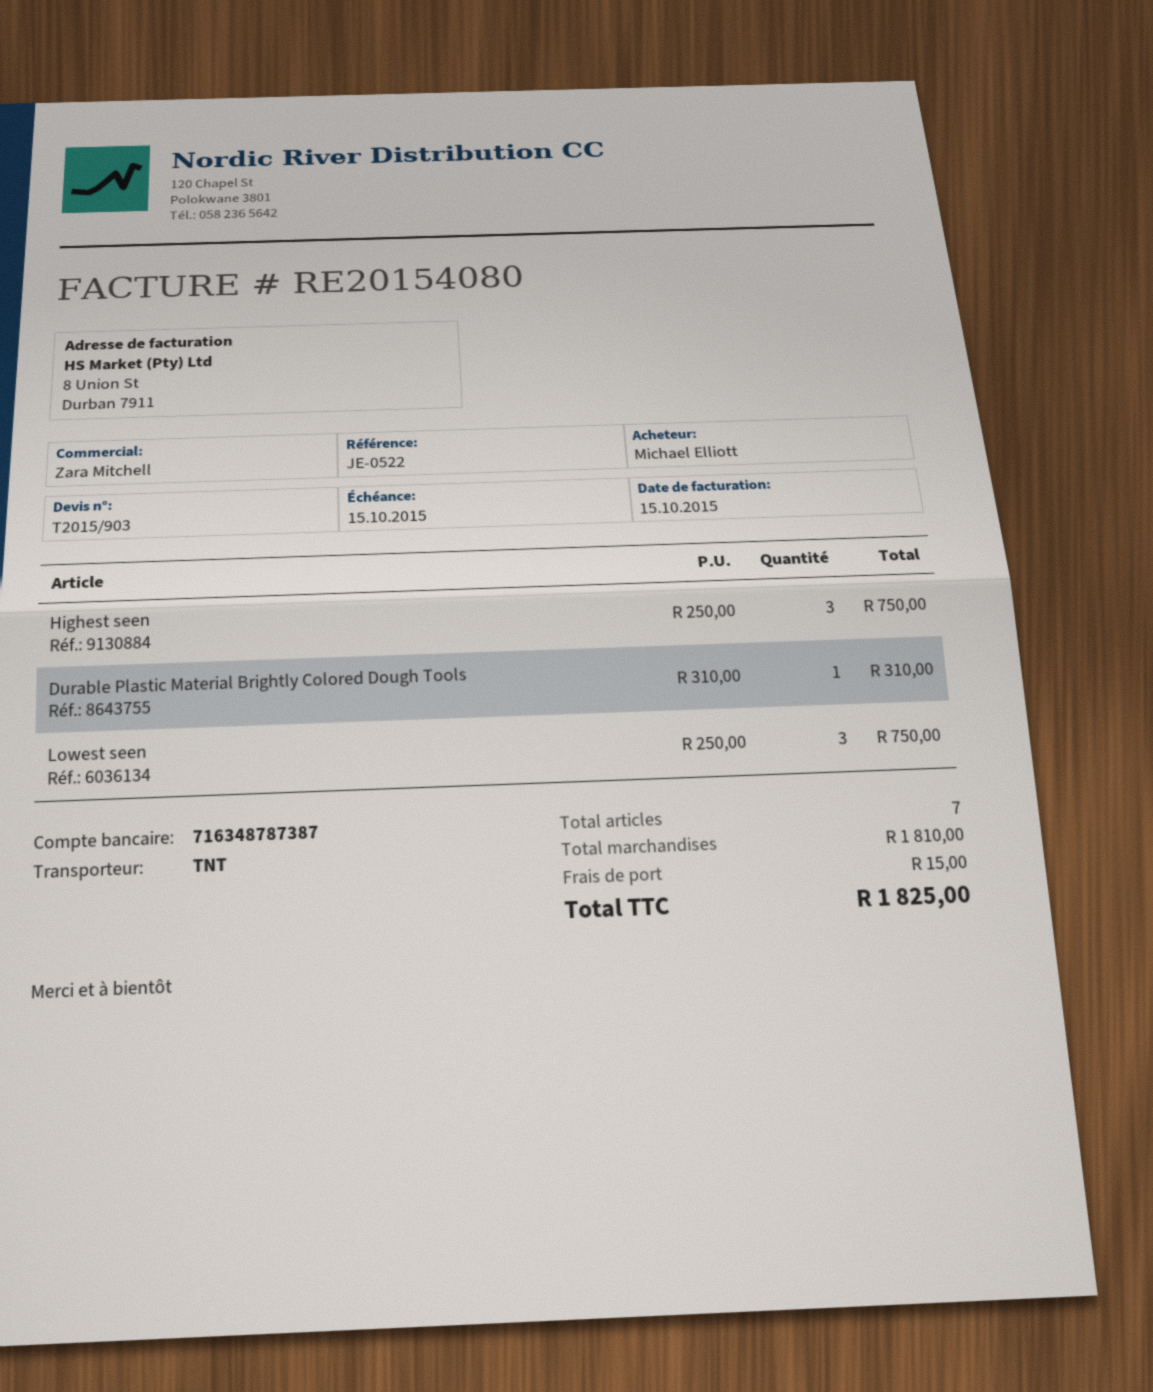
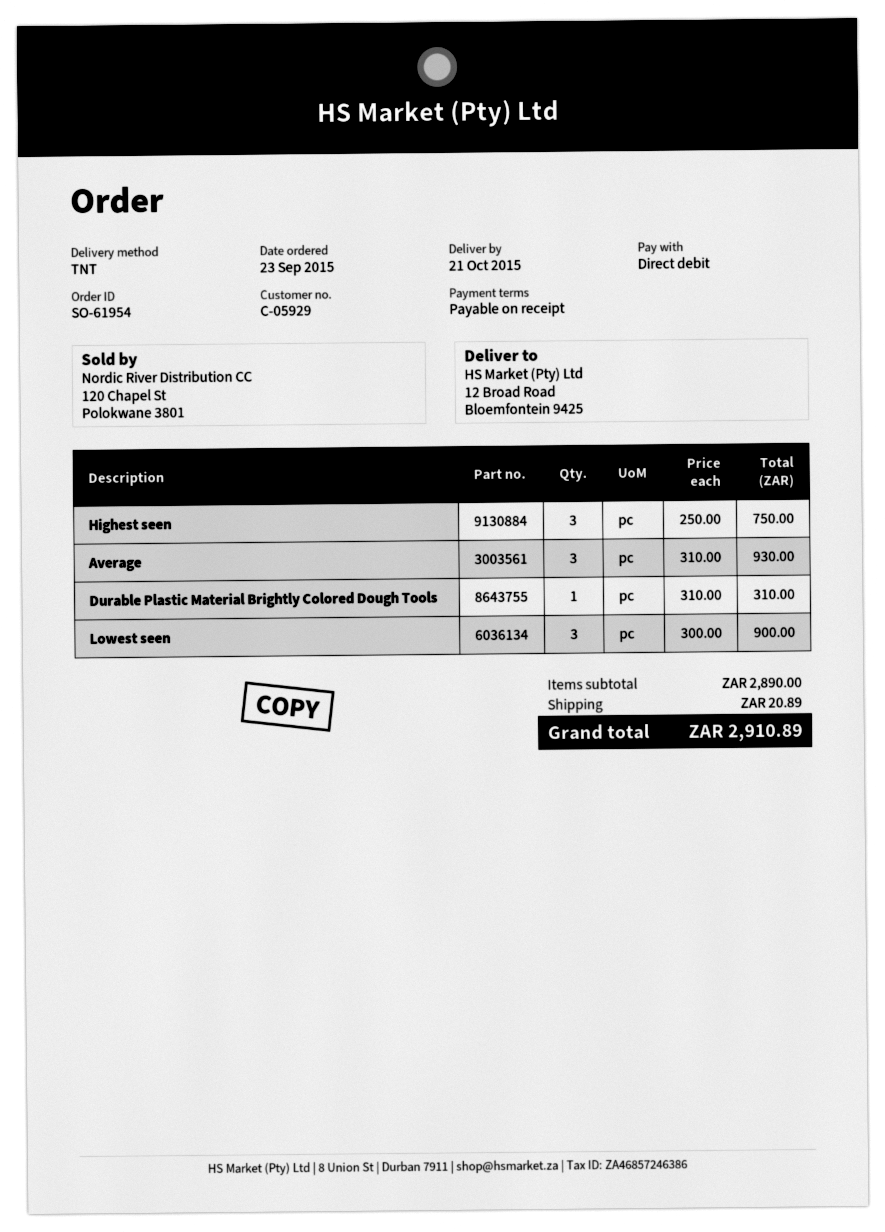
Lowest seen: 3 x 250.00 = 750.00 -> 3 x 300.00 = 900.00
Average: none -> 3 x 310.00 = 930.00
subtotal: 1810.00 -> 2890.00
shipping: 15.00 -> 20.89
total: 1825.00 -> 2910.89

